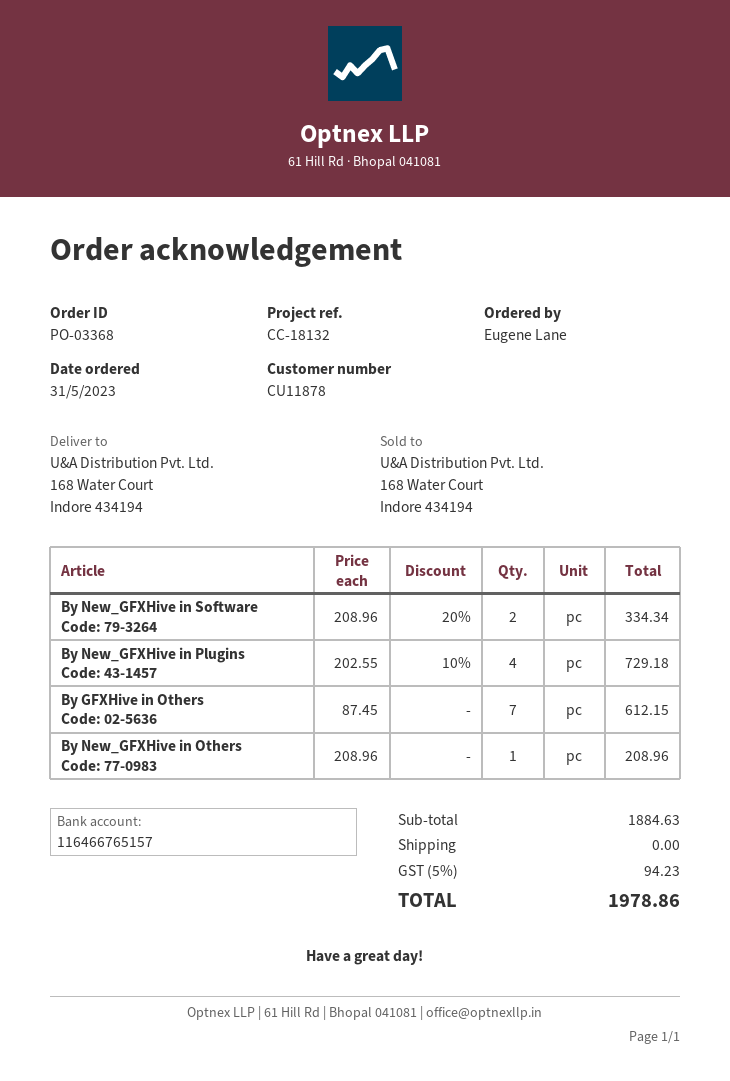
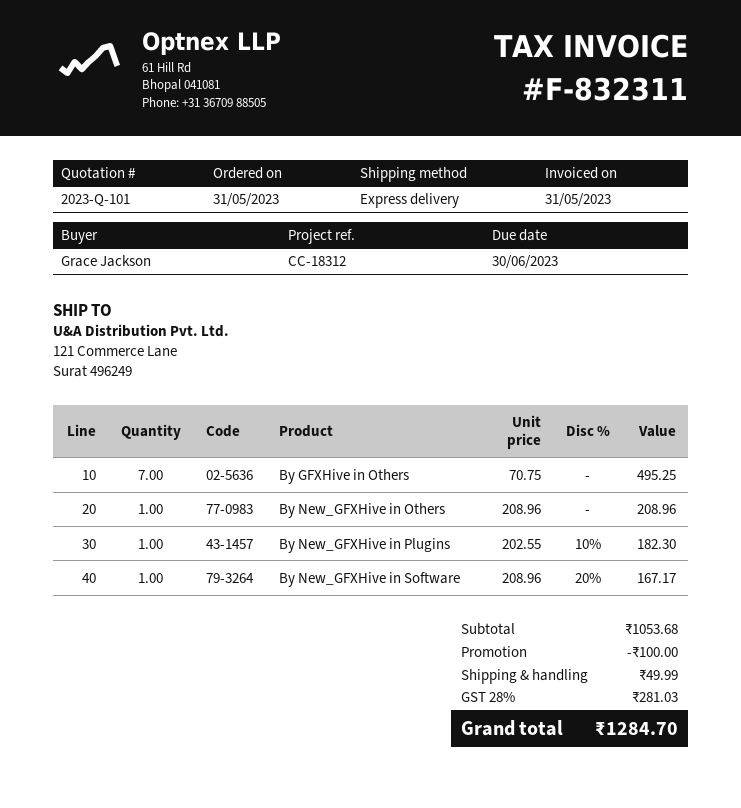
reference: CC-18132 -> CC-18312
ordered by: Eugene Lane -> Grace Jackson
ship to: 168 Water Court, Indore 434194 -> 121 Commerce Lane, Surat 496249
By New_GFXHive in Software: 2 x 208.96 - 20% = 334.34 -> 1 x 208.96 - 20% = 167.17
By New_GFXHive in Plugins: 4 x 202.55 - 10% = 729.18 -> 1 x 202.55 - 10% = 182.30
By GFXHive in Others: 7 x 87.45 = 612.15 -> 7 x 70.75 = 495.25
subtotal: 1884.63 -> 1053.68
discount: none -> 100.00
shipping: 0.00 -> 49.99
tax: 5% = 94.23 -> 28% = 281.03
total: 1978.86 -> 1284.70

